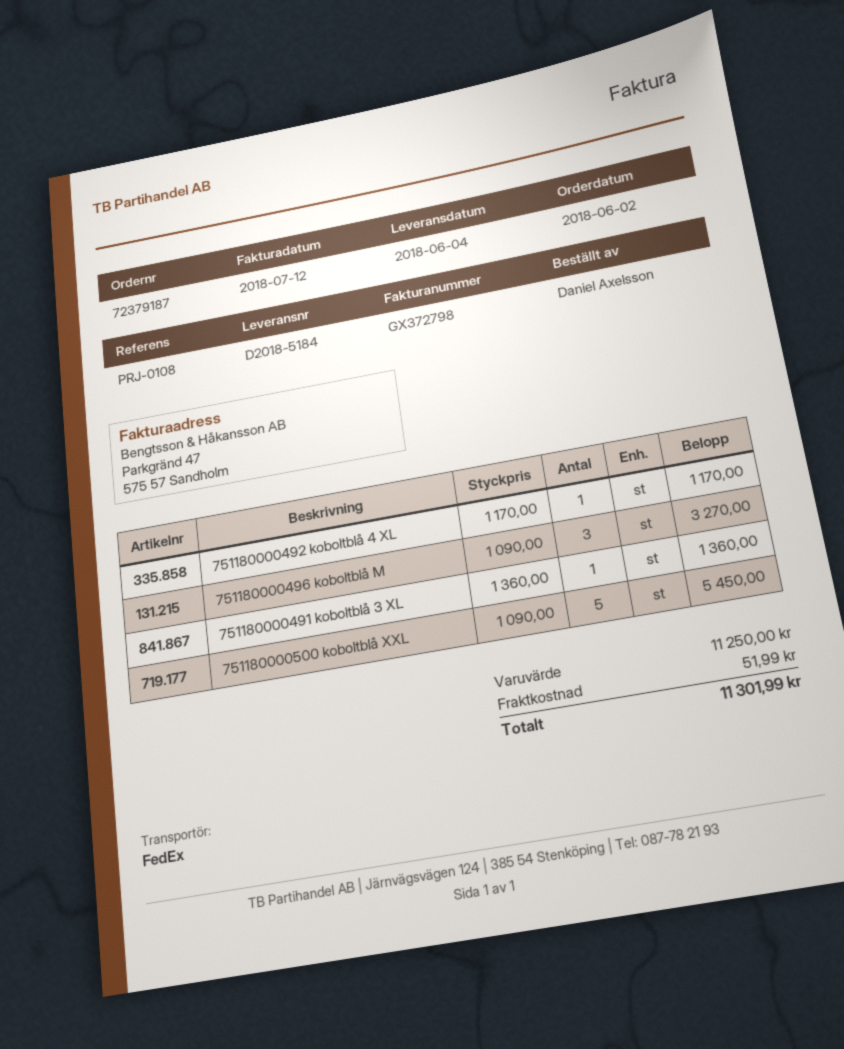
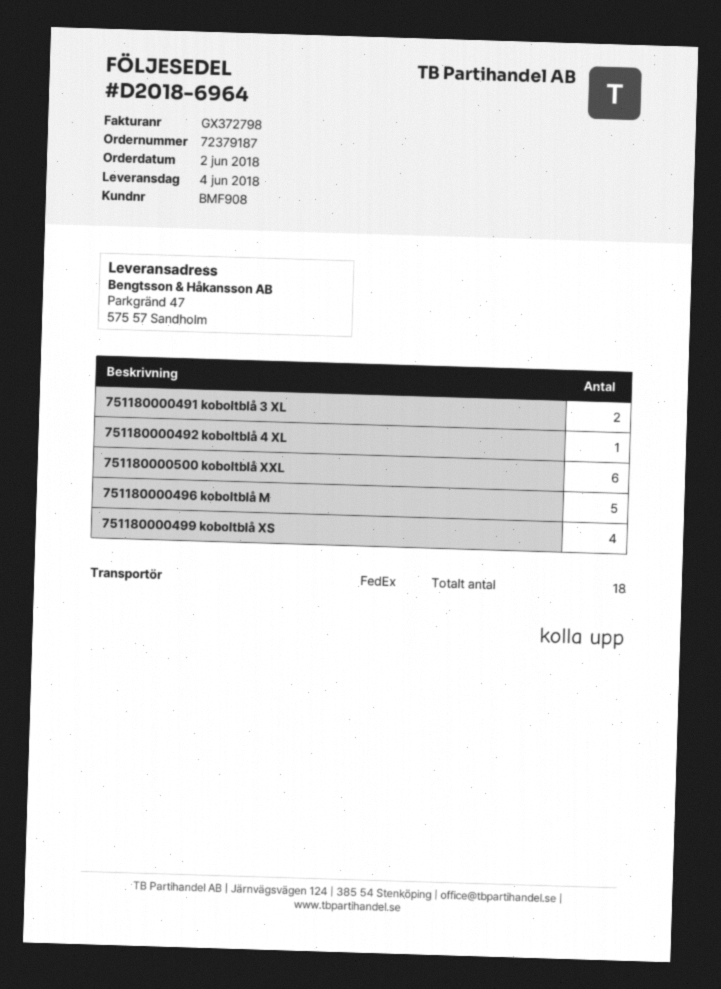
delivery note number: D2018-5184 -> D2018-6964
751180000496 koboltblå M: 3 -> 5
751180000491 koboltblå 3 XL: 1 -> 2
751180000500 koboltblå XXL: 5 -> 6
751180000499 koboltblå XS: none -> 4

